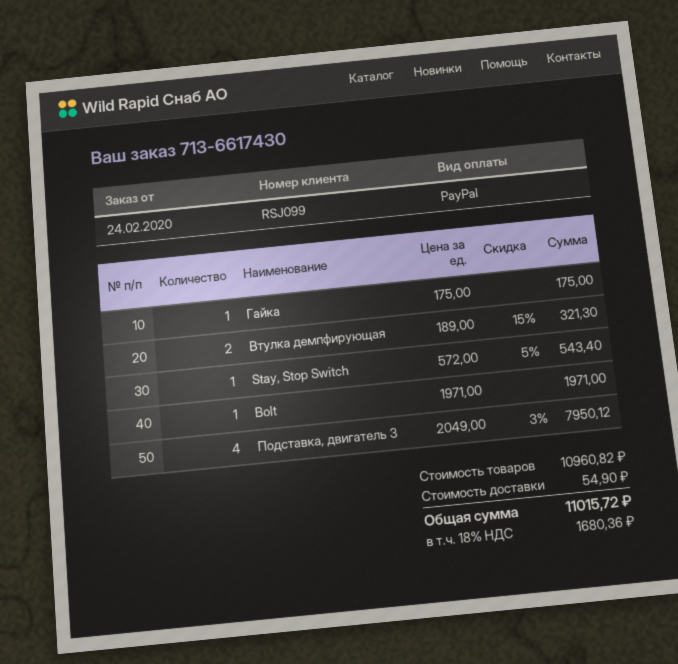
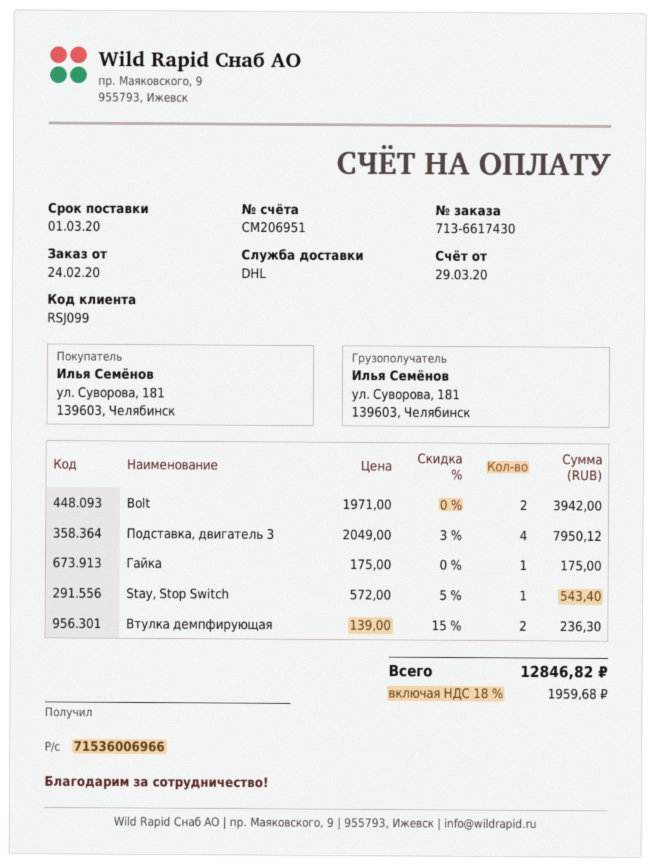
Втулка демпфирующая: 2 x 189.00 - 15% = 321.30 -> 2 x 139.00 - 15% = 236.30
Bolt: 1 x 1971.00 = 1971.00 -> 2 x 1971.00 = 3942.00
shipping: 54.90 -> none
tax: 18% = 1680.36 -> 18% = 1959.68
total: 11015.72 -> 12846.82

